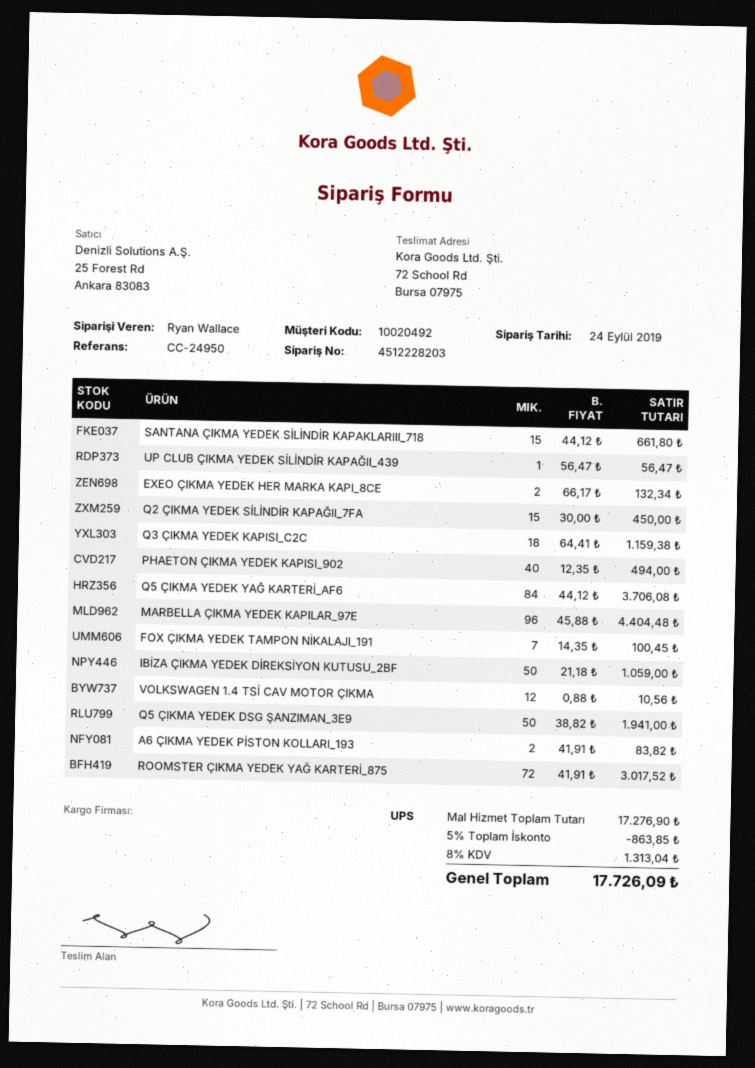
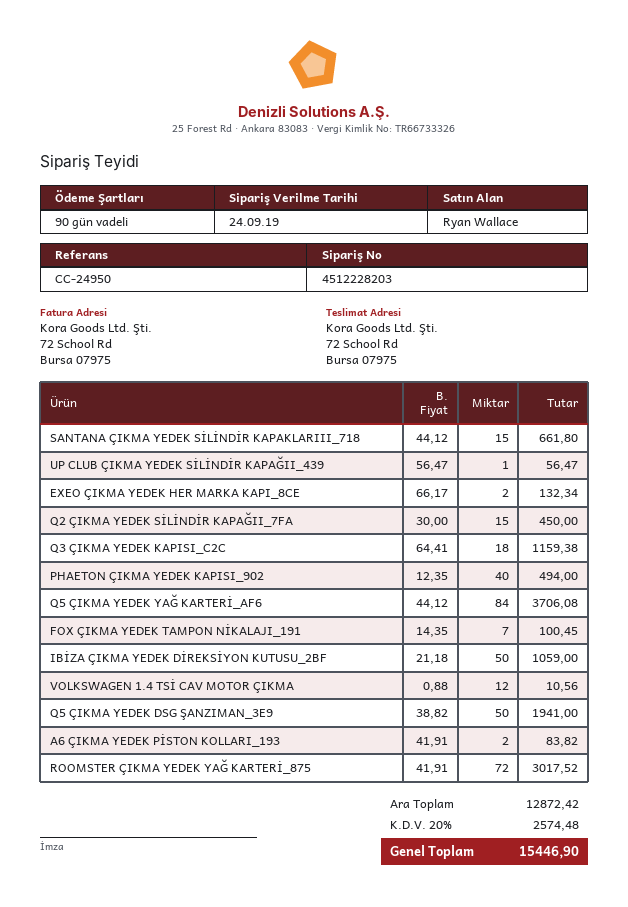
MARBELLA ÇIKMA YEDEK KAPILAR_97E: 96 x 45.88 = 4404.48 -> none
subtotal: 17276.90 -> 12872.42
discount: 5% = 863.85 -> none
tax: 8% = 1313.04 -> 20% = 2574.48
total: 17726.09 -> 15446.90

